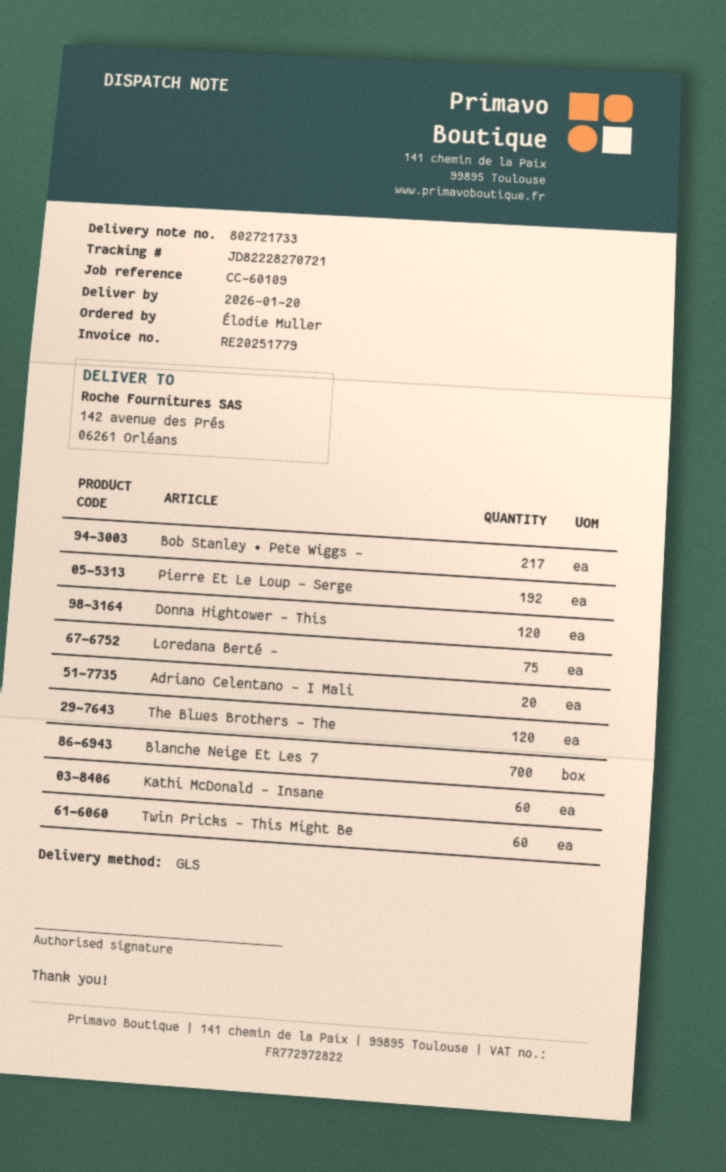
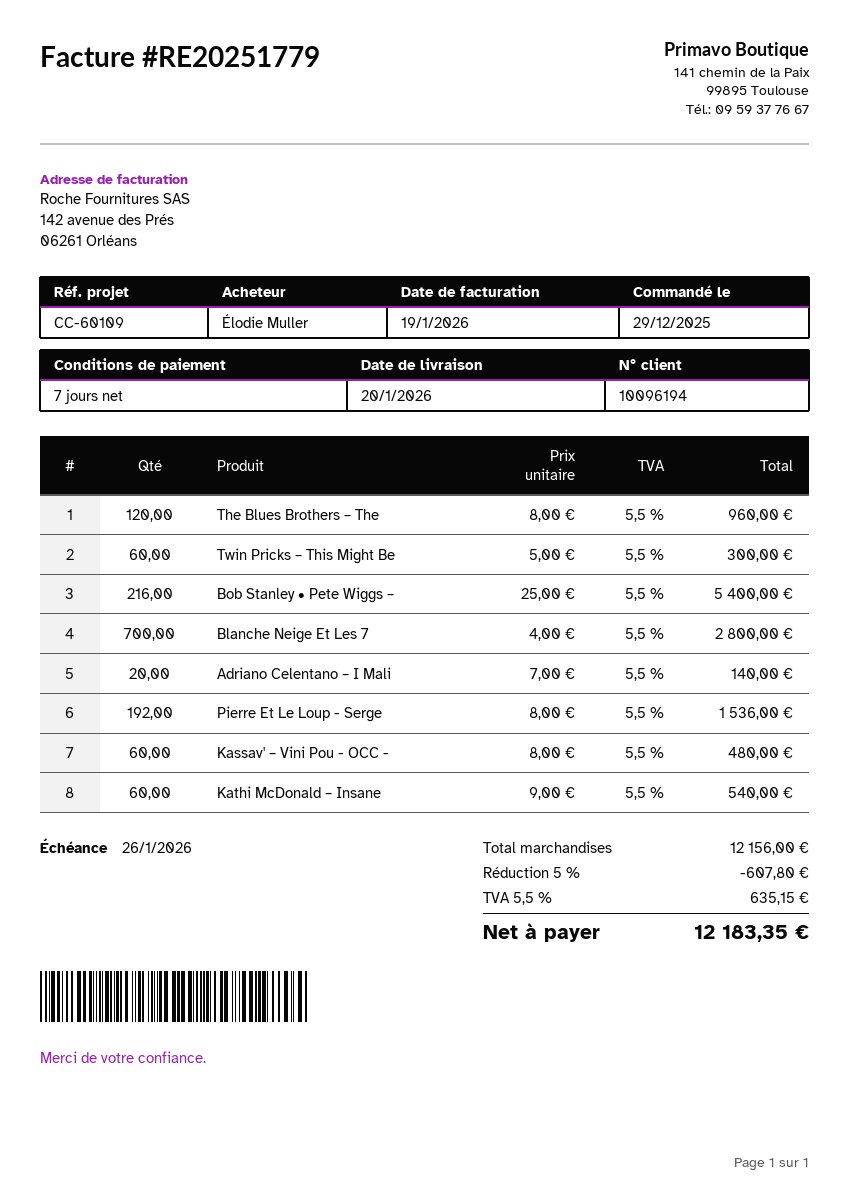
Bob Stanley • Pete Wiggs –: 217 -> 216
Donna Hightower – This: 120 -> none
Loredana Berté –: 75 -> none
Kassav' – Vini Pou - OCC -: none -> 60

